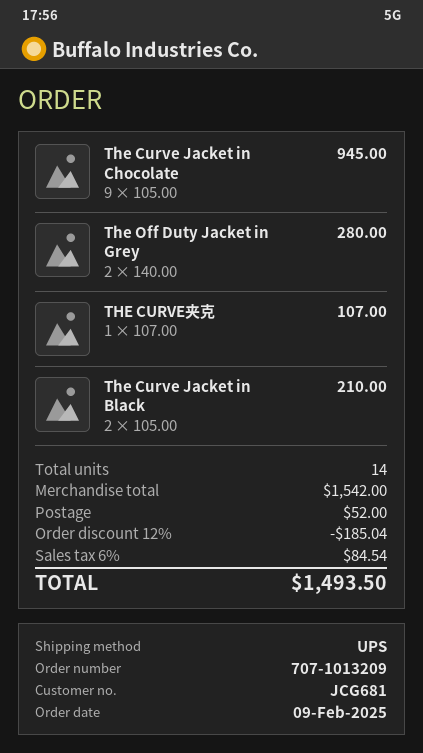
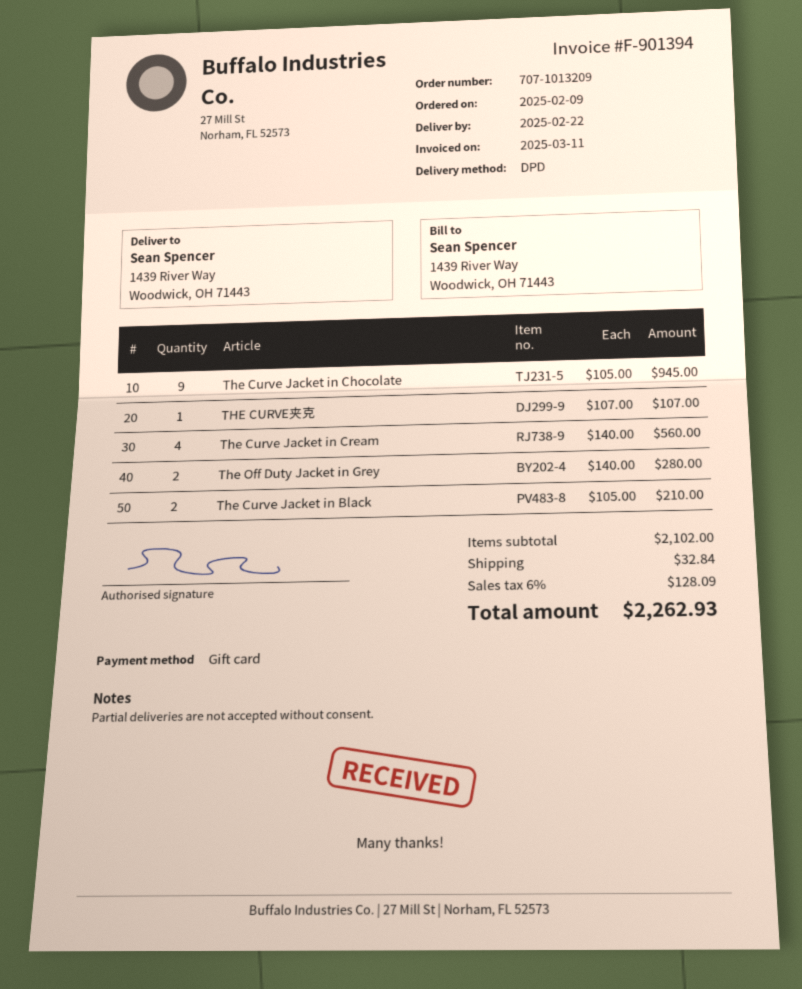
shipping method: UPS -> DPD
The Curve Jacket in Cream: none -> 4 x 140.00 = 560.00
subtotal: 1542.00 -> 2102.00
discount: 12% = 185.04 -> none
shipping: 52.00 -> 32.84
tax: 6% = 84.54 -> 6% = 128.09
total: 1493.50 -> 2262.93

